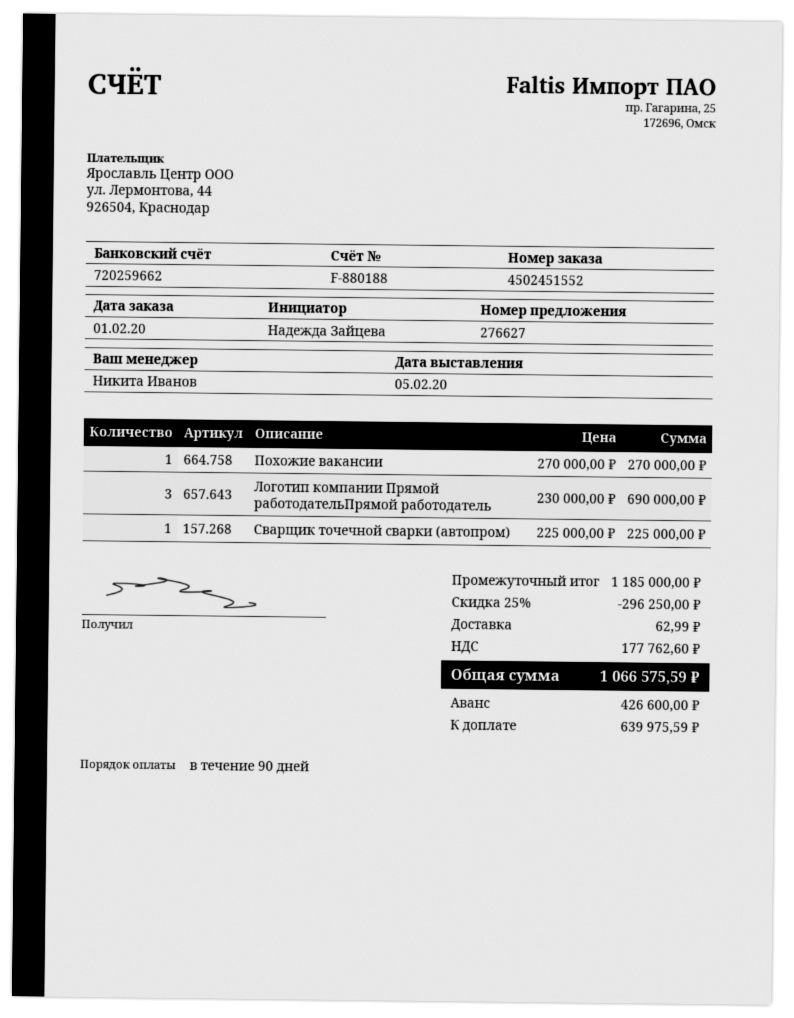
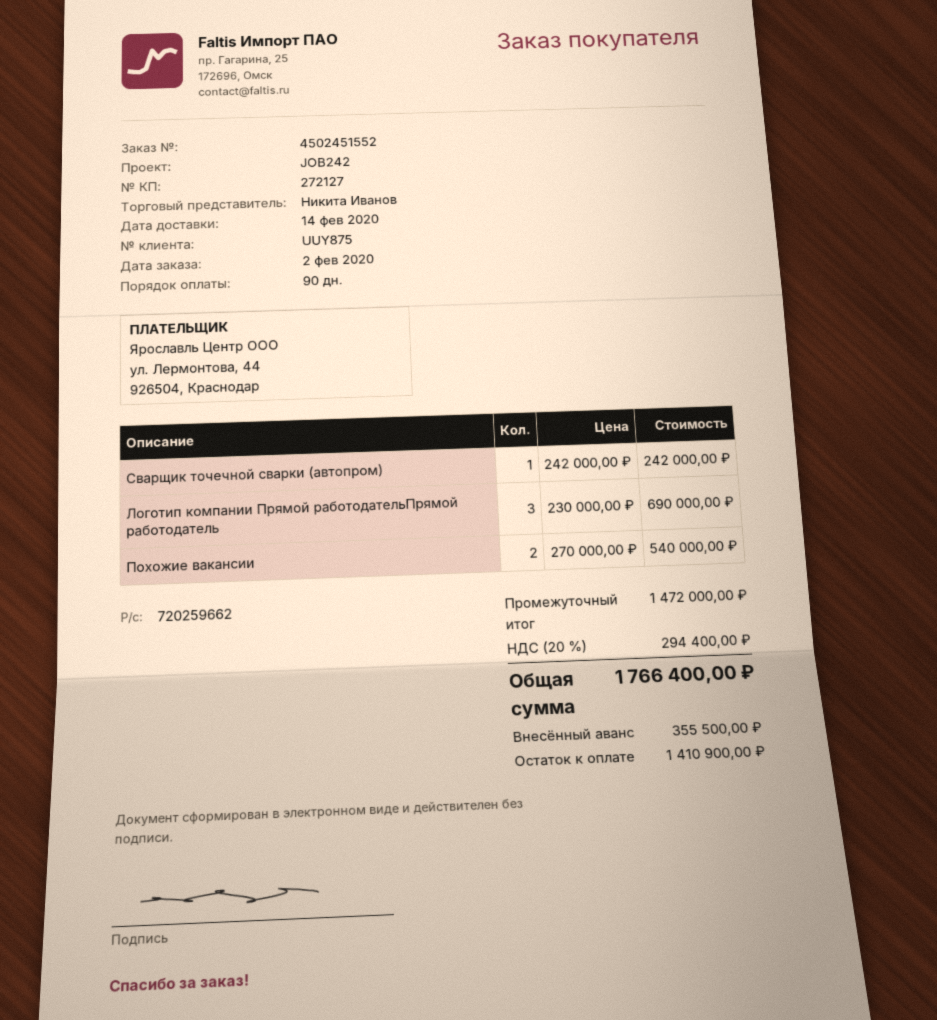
quote number: 276627 -> 272127
order date: 2020-02-01 -> 2020-02-02
Похожие вакансии: 1 x 270000.00 = 270000.00 -> 2 x 270000.00 = 540000.00
Сварщик точечной сварки (автопром): 1 x 225000.00 = 225000.00 -> 1 x 242000.00 = 242000.00
subtotal: 1185000.00 -> 1472000.00
discount: 25% = 296250.00 -> none
shipping: 62.99 -> none
tax: 177762.60 -> 294400.00
total: 1066575.59 -> 1766400.00
deposit: 426600.00 -> 355500.00
balance: 639975.59 -> 1410900.00

